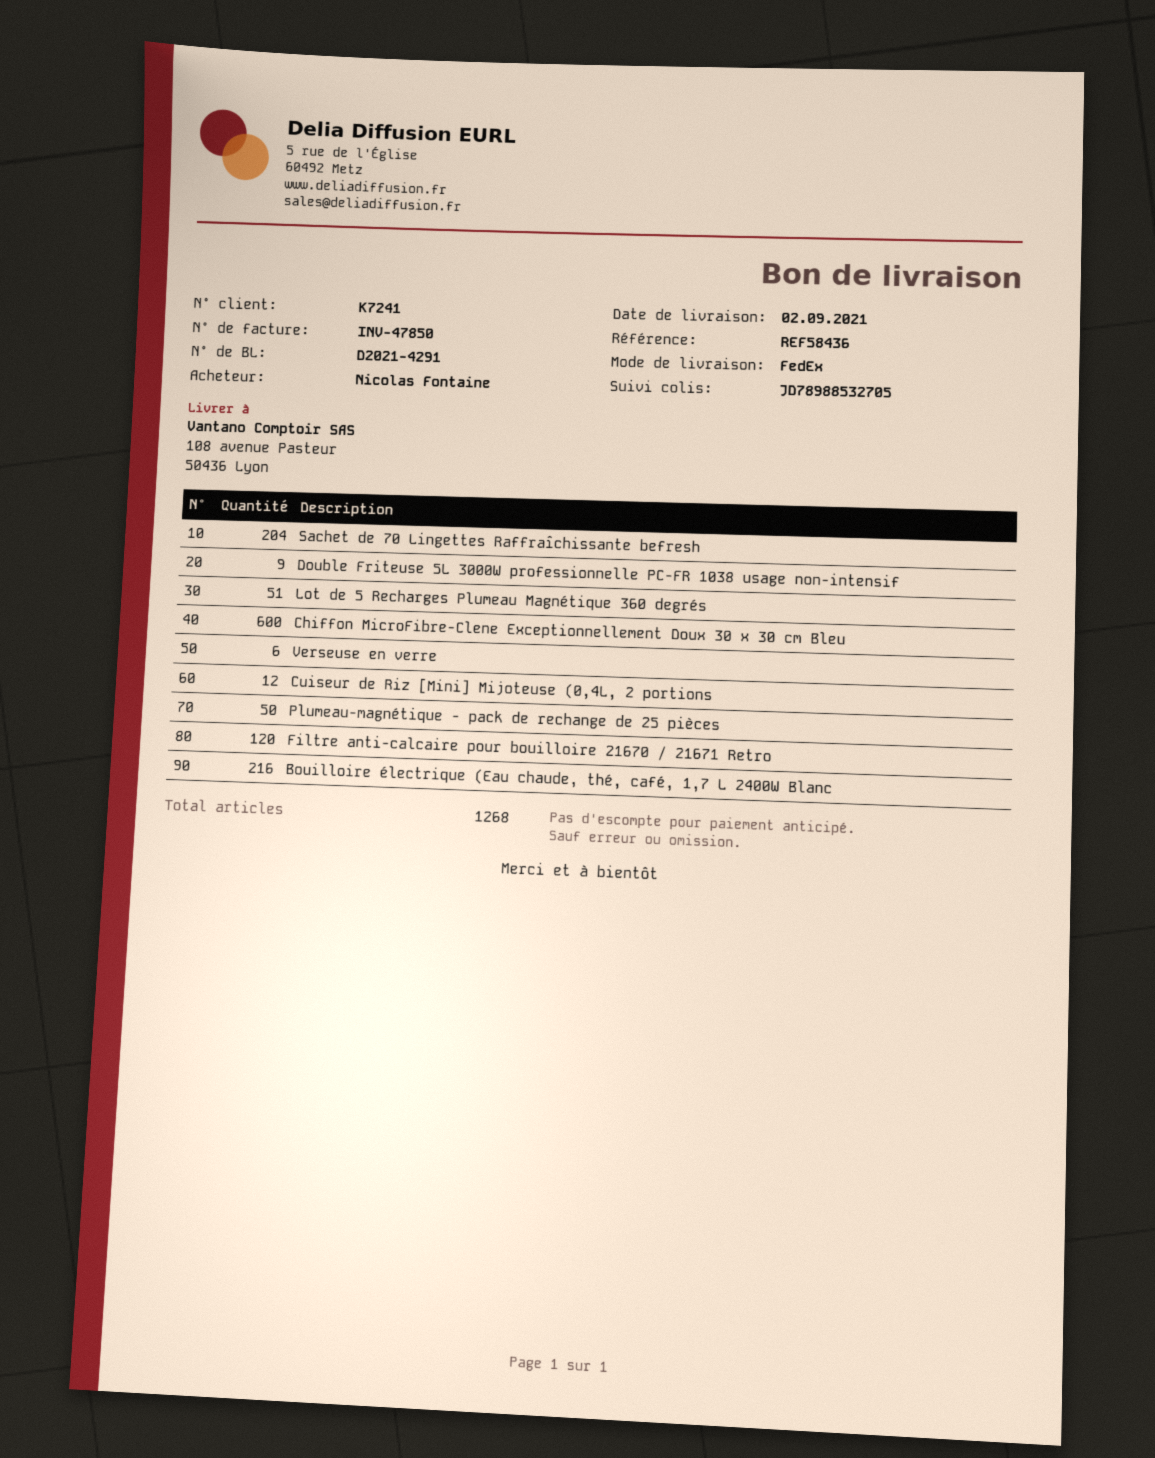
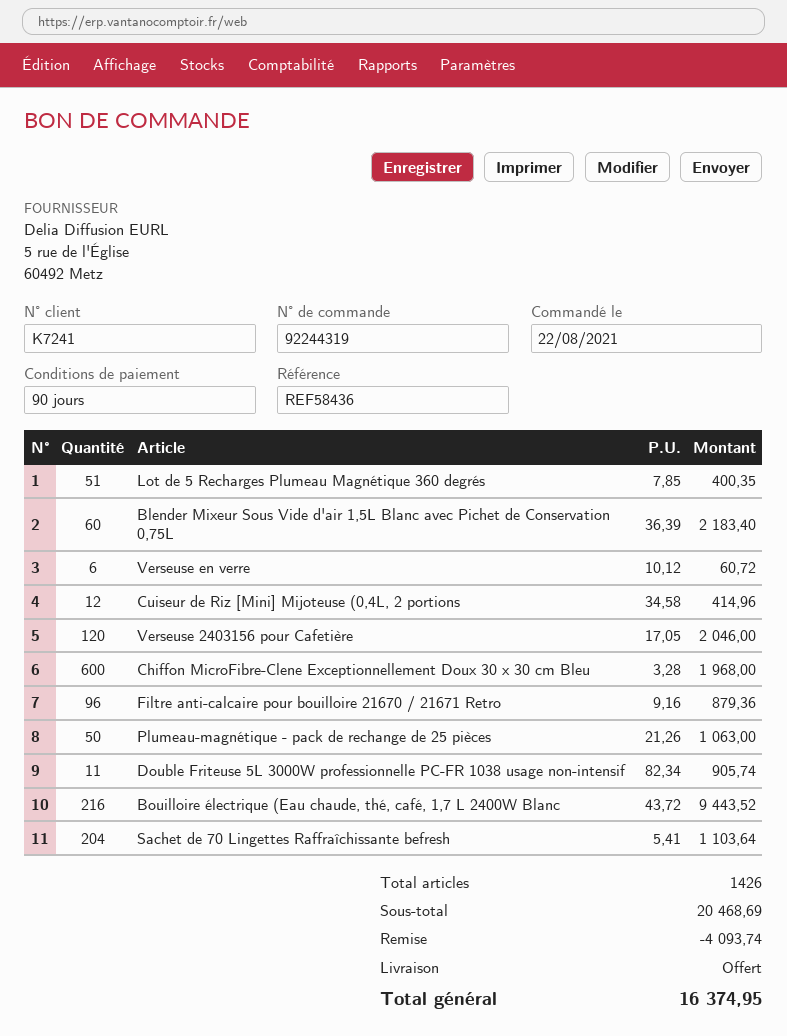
Double Friteuse 5L 3000W professionnelle PC-FR 1038 usage non-intensif: 9 -> 11
Filtre anti-calcaire pour bouilloire 21670 / 21671 Retro: 120 -> 96
Blender Mixeur Sous Vide d'air 1,5L Blanc avec Pichet de Conservation 0,75L: none -> 60
Verseuse 2403156 pour Cafetière: none -> 120
total quantity: 1268 -> 1426

